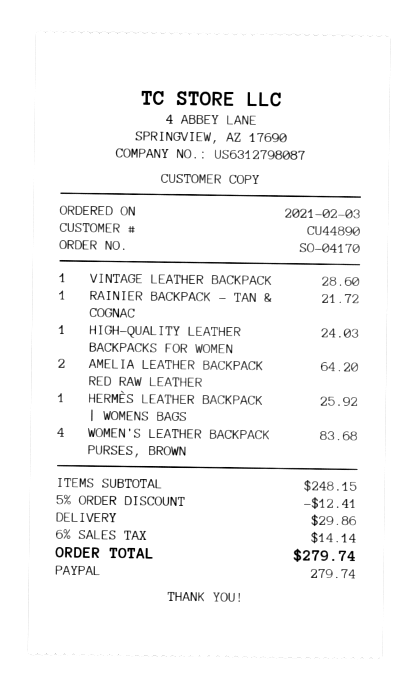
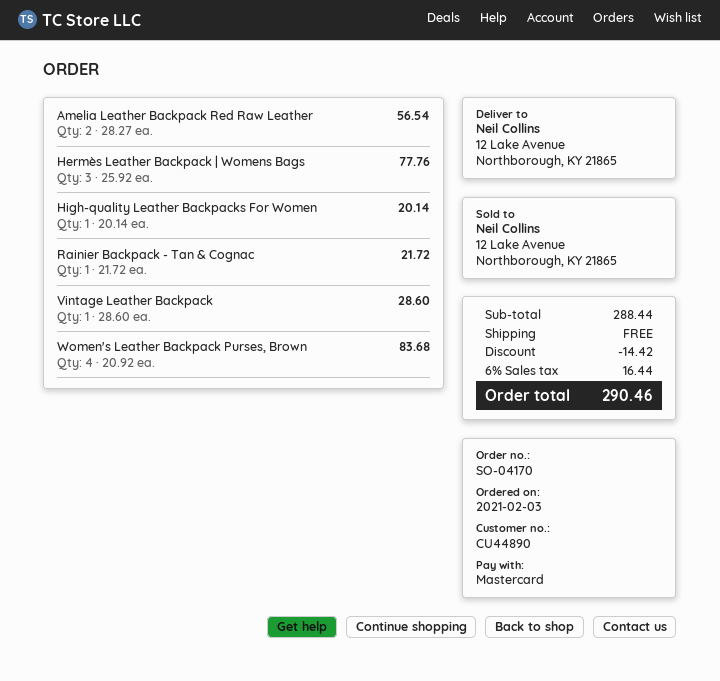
payment method: PayPal -> Mastercard
HIGH-QUALITY LEATHER BACKPACKS FOR WOMEN: 1 for 24.03 -> 1 for 20.14
AMELIA LEATHER BACKPACK RED RAW LEATHER: 2 for 64.20 -> 2 for 56.54
HERMÈS LEATHER BACKPACK | WOMENS BAGS: 1 for 25.92 -> 3 for 77.76
subtotal: 248.15 -> 288.44
discount: 12.41 -> 14.42
shipping: 29.86 -> 0.00
tax: 6% = 14.14 -> 6% = 16.44
total: 279.74 -> 290.46

